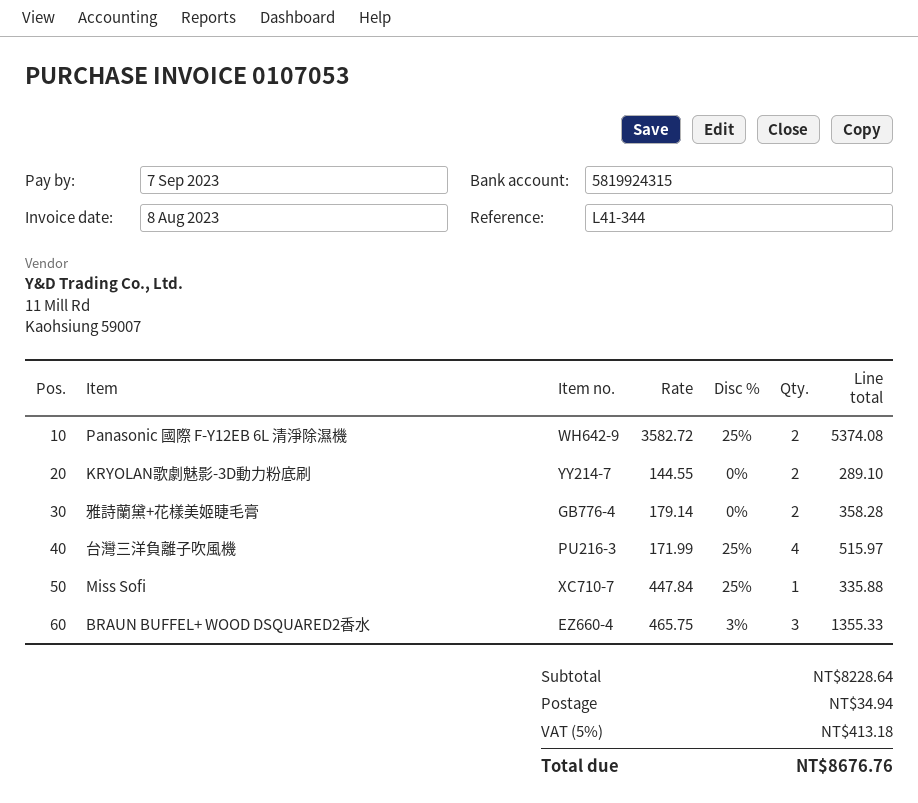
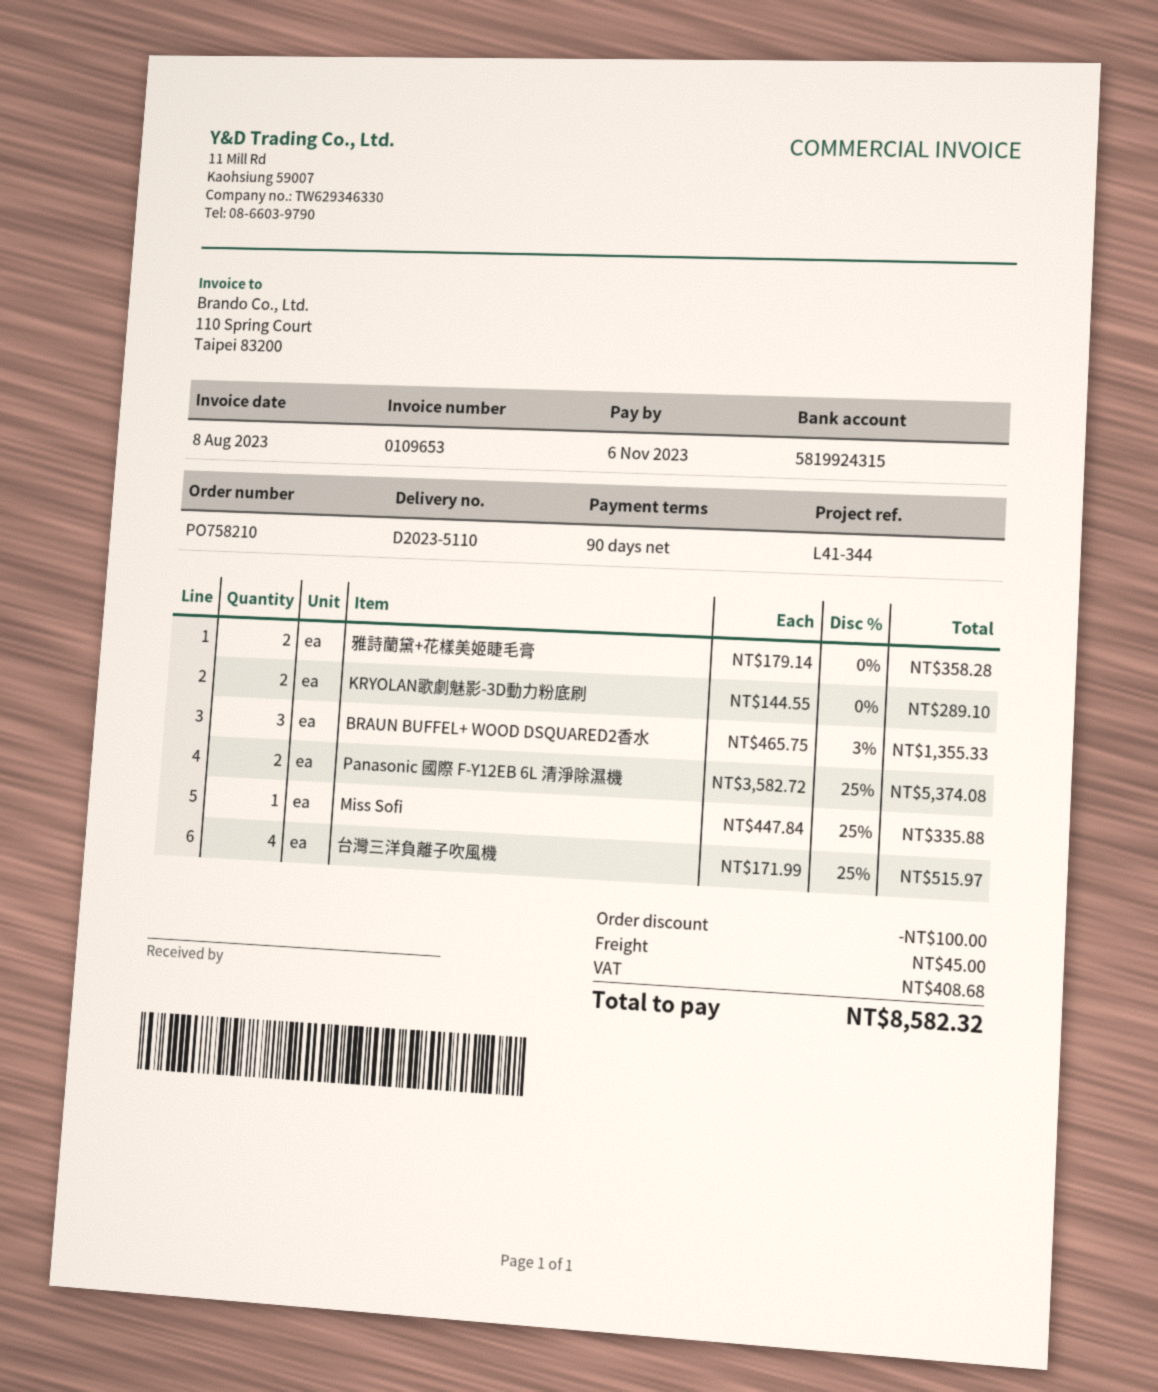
invoice number: 0107053 -> 0109653
due date: 2023-09-07 -> 2023-11-06
discount: none -> 100.00
shipping: 34.94 -> 45.00
tax: 413.18 -> 408.68
total: 8676.76 -> 8582.32

